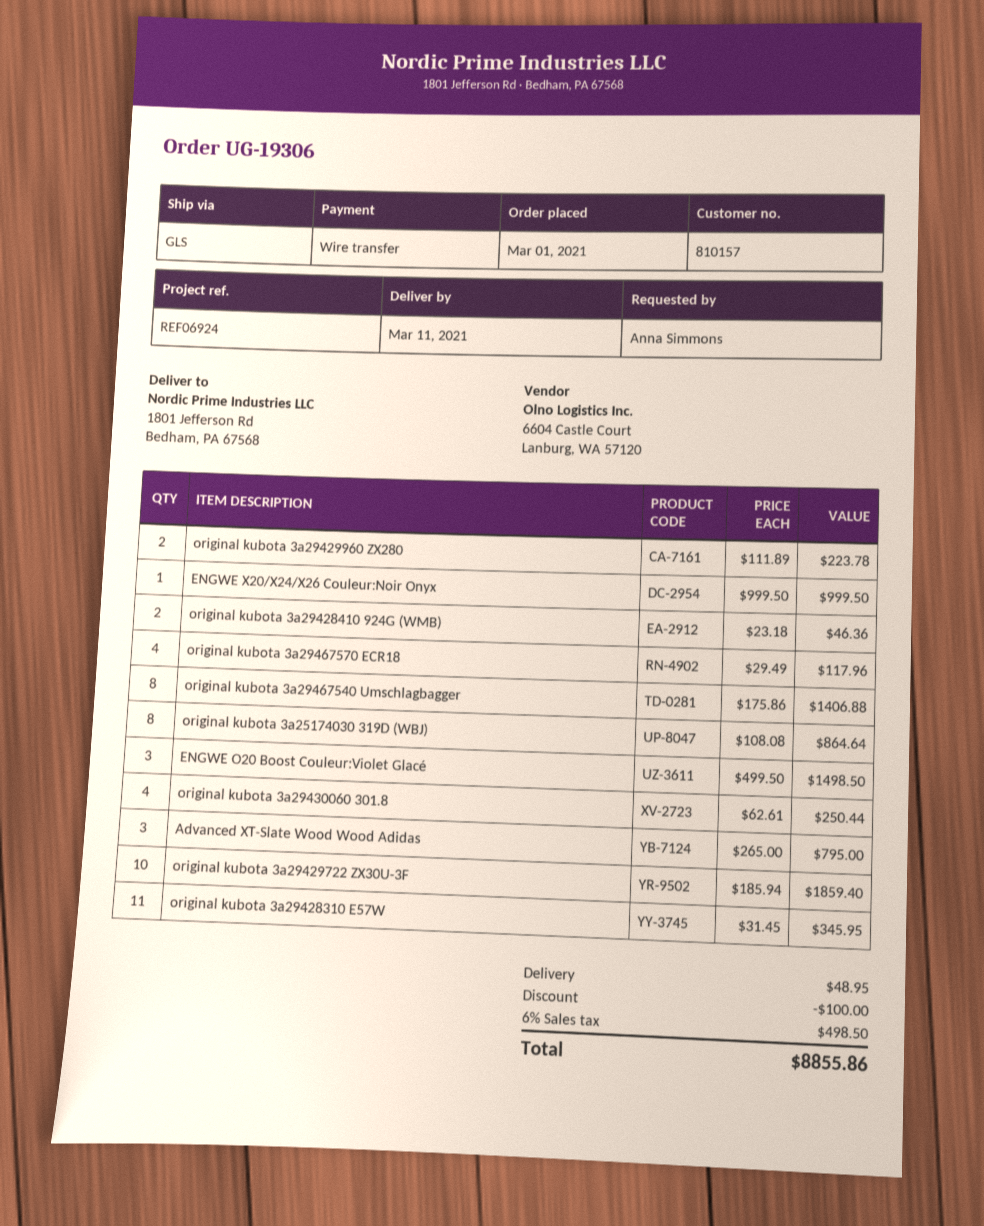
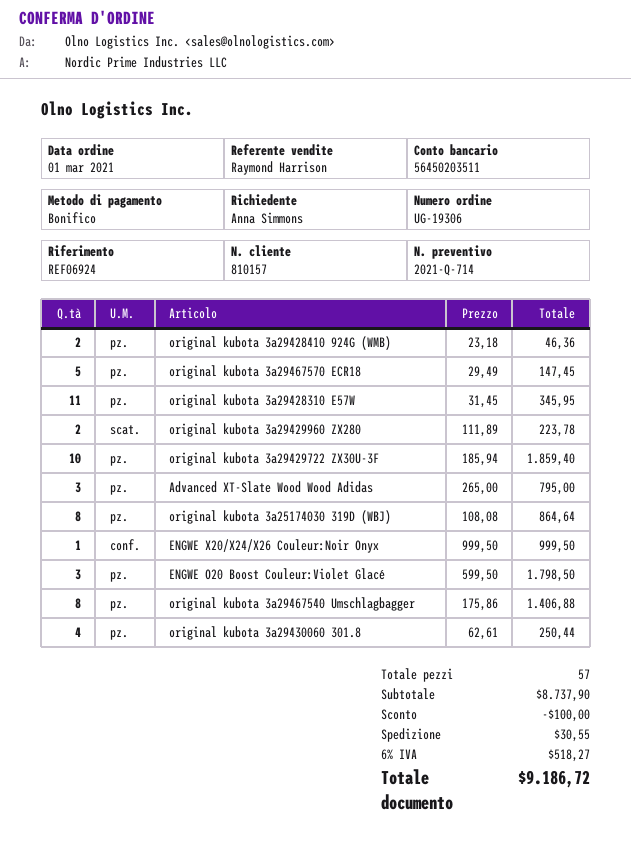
original kubota 3a29467570 ECR18: 4 x 29.49 = 117.96 -> 5 x 29.49 = 147.45
ENGWE O20 Boost Couleur:Violet Glacé: 3 x 499.50 = 1498.50 -> 3 x 599.50 = 1798.50
shipping: 48.95 -> 30.55
tax: 6% = 498.50 -> 6% = 518.27
total: 8855.86 -> 9186.72

